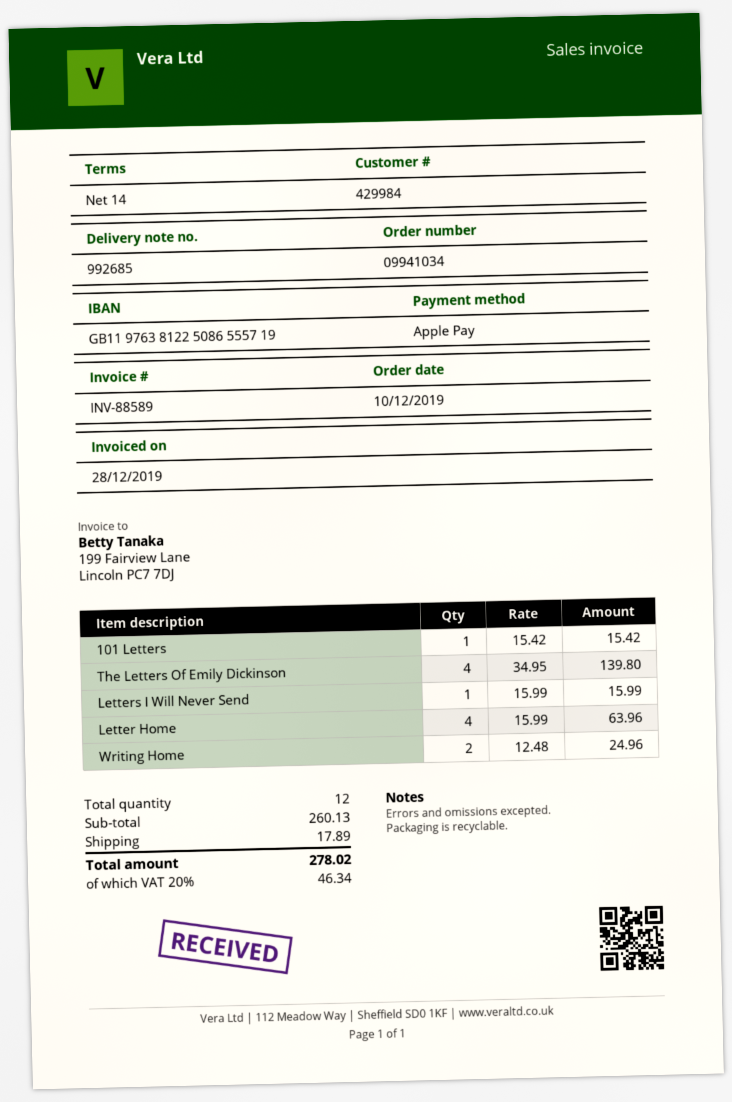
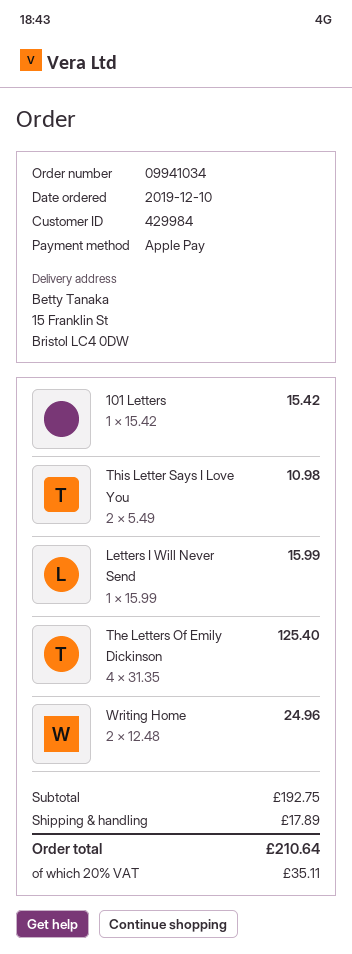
The Letters Of Emily Dickinson: 4 x 34.95 = 139.80 -> 4 x 31.35 = 125.40
Letter Home: 4 x 15.99 = 63.96 -> none
This Letter Says I Love You: none -> 2 x 5.49 = 10.98
subtotal: 260.13 -> 192.75
tax: 20% = 46.34 -> 20% = 35.11
total: 278.02 -> 210.64

